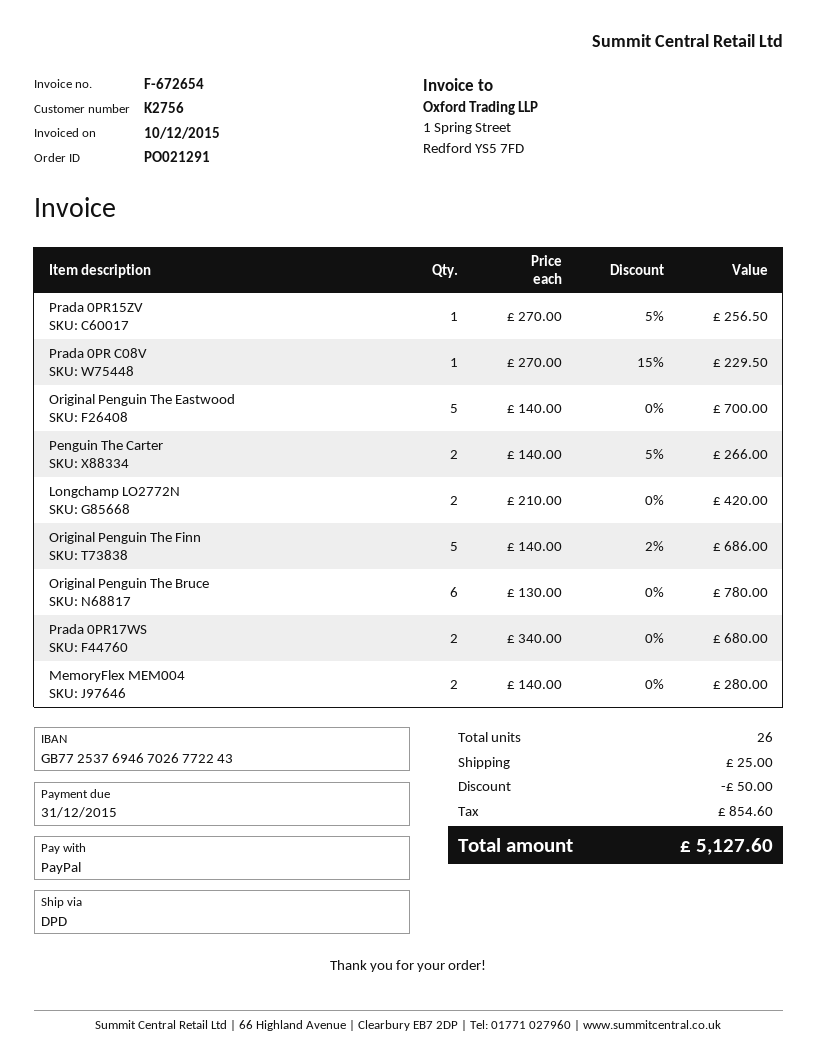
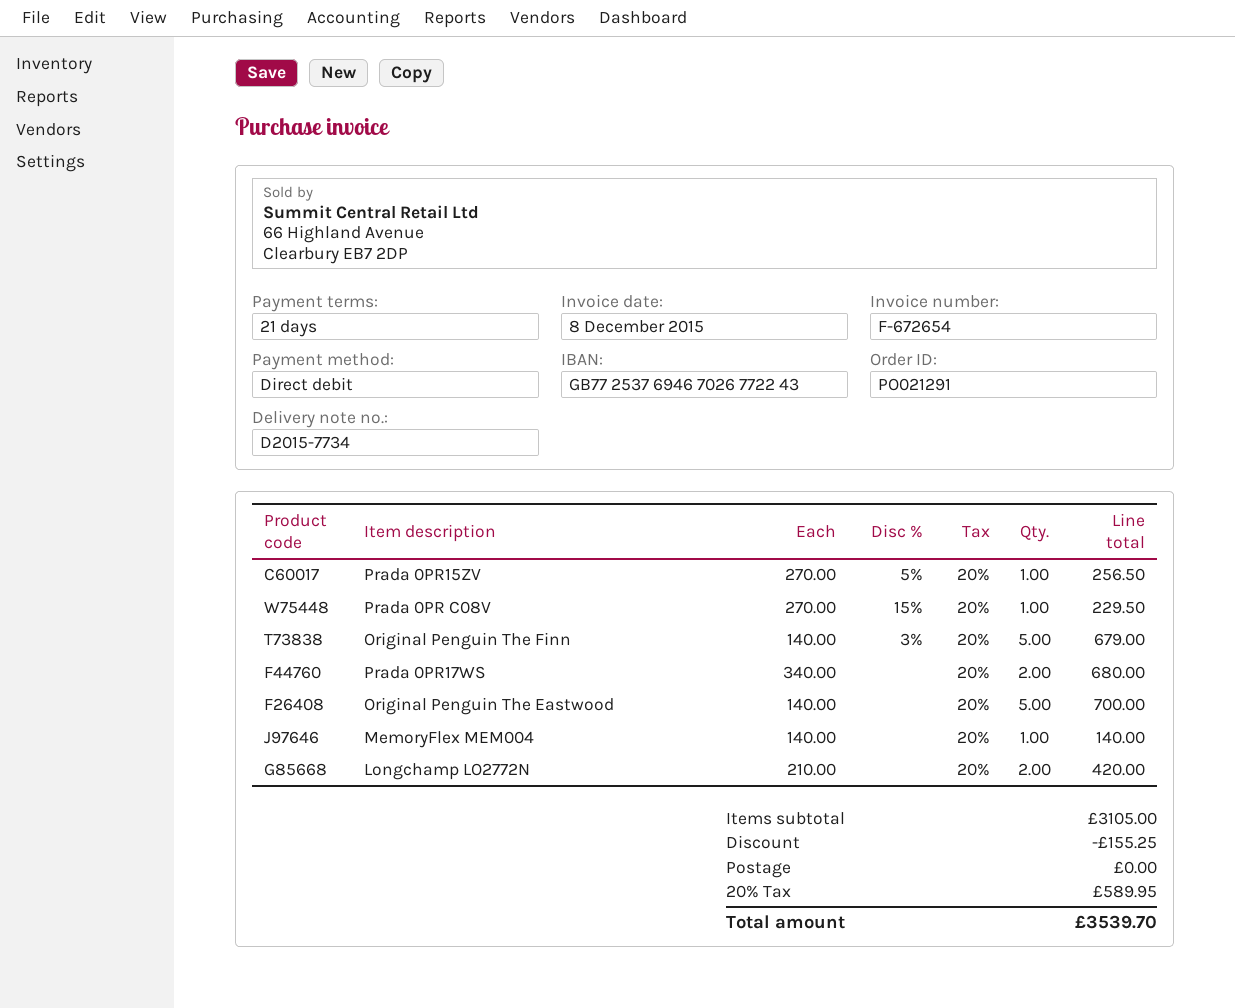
invoice date: 2015-12-10 -> 2015-12-08
payment method: PayPal -> direct debit
Penguin The Carter: 2 x 140.00 - 5% = 266.00 -> none
Original Penguin The Finn: 5 x 140.00 - 2% = 686.00 -> 5 x 140.00 - 3% = 679.00
Original Penguin The Bruce: 6 x 130.00 = 780.00 -> none
MemoryFlex MEM004: 2 x 140.00 = 280.00 -> 1 x 140.00 = 140.00
discount: 50.00 -> 155.25
shipping: 25.00 -> 0.00
tax: 854.60 -> 589.95
total: 5127.60 -> 3539.70

